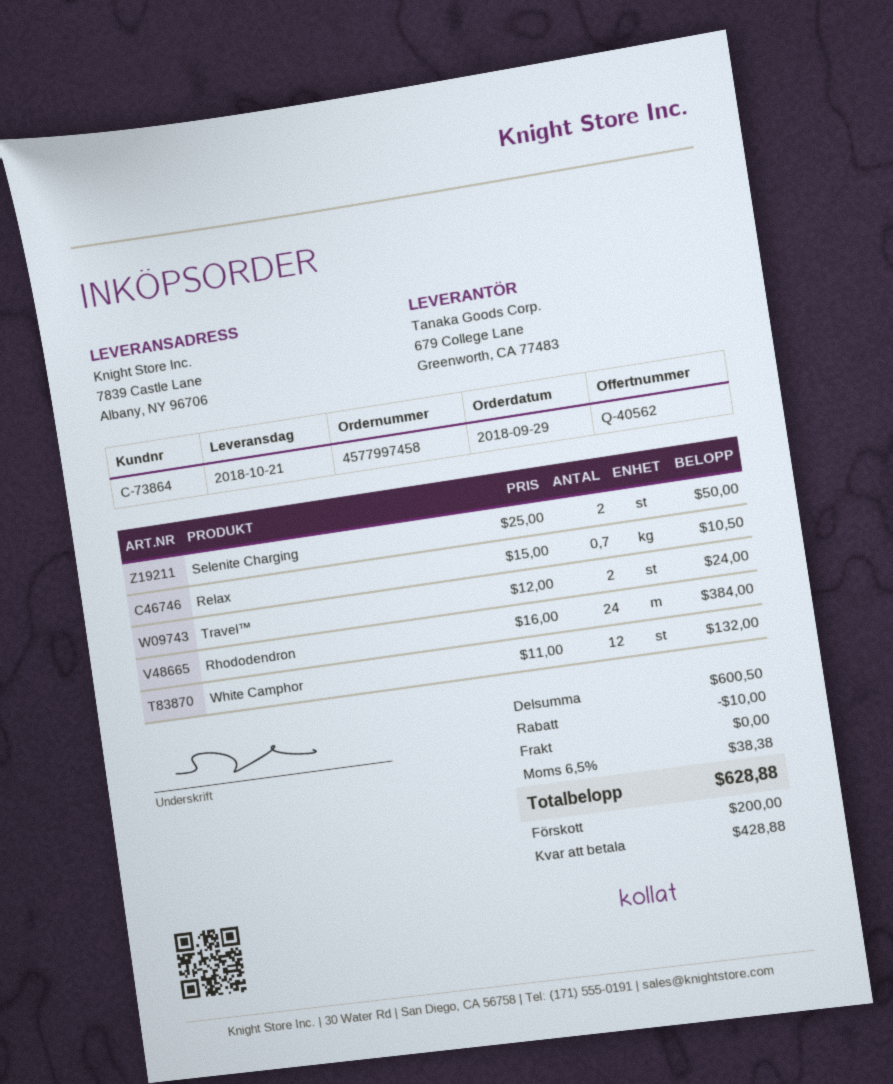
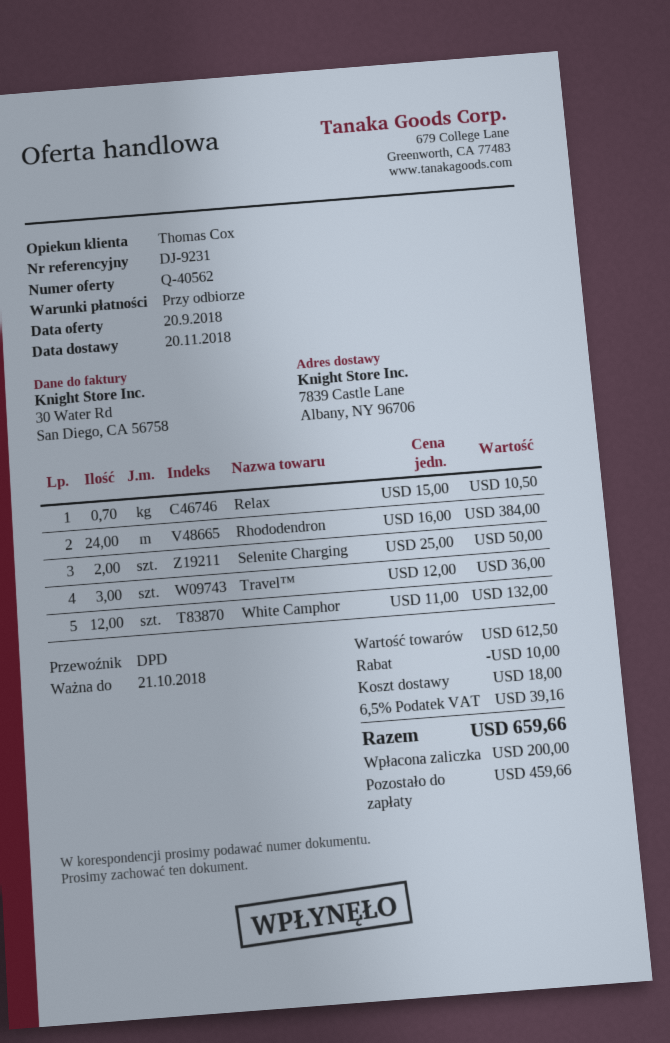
delivery date: 2018-10-21 -> 2018-11-20
Travel™: 2 x 12.00 = 24.00 -> 3 x 12.00 = 36.00
subtotal: 600.50 -> 612.50
shipping: 0.00 -> 18.00
tax: 6.5% = 38.38 -> 6.5% = 39.16
total: 628.88 -> 659.66
balance: 428.88 -> 459.66

